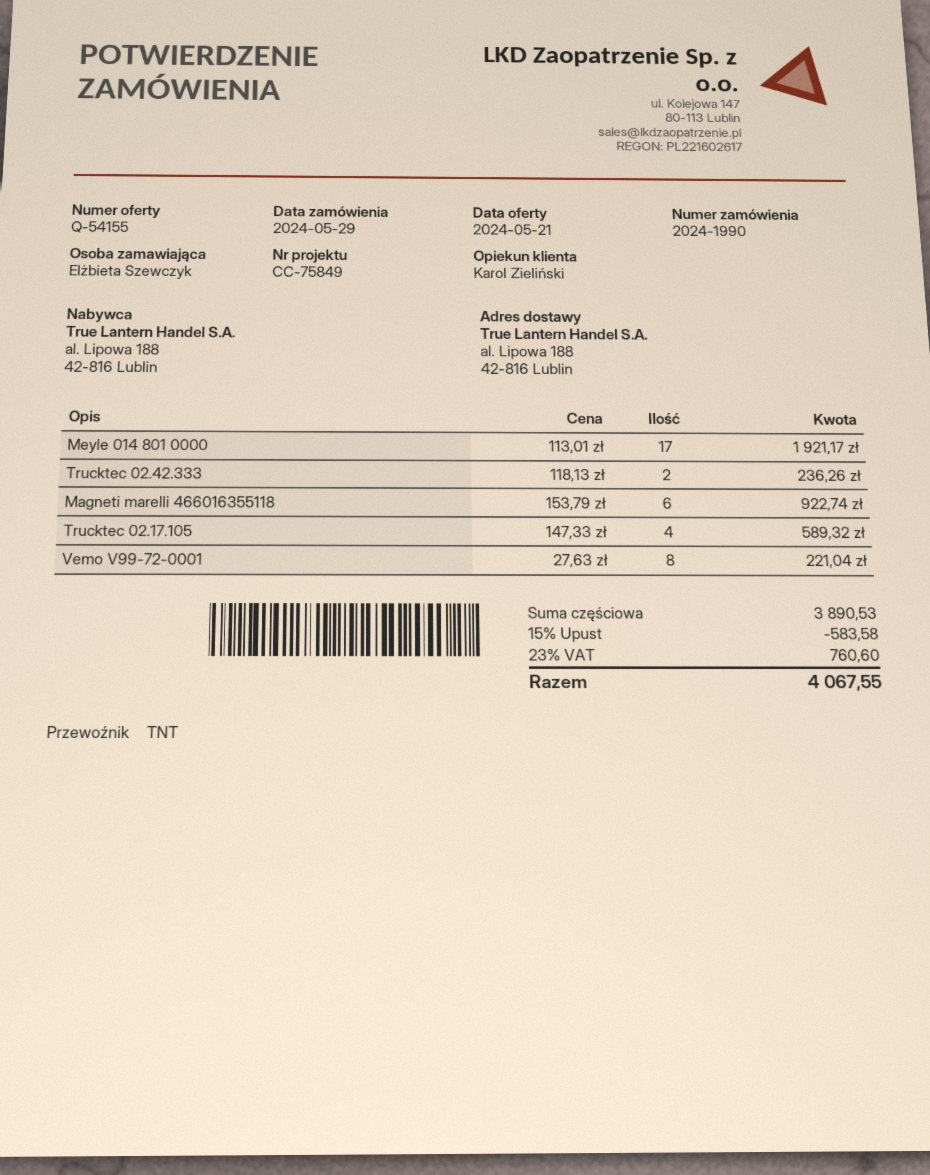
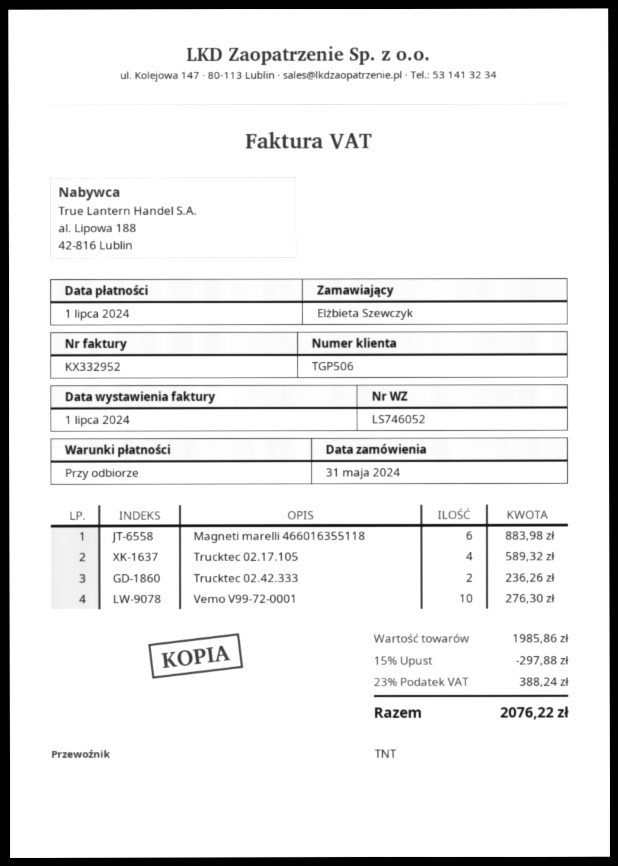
order date: 2024-05-29 -> 2024-05-31
Meyle 014 801 0000: 17 for 1921.17 -> none
Magneti marelli 466016355118: 6 for 922.74 -> 6 for 883.98
Vemo V99-72-0001: 8 for 221.04 -> 10 for 276.30
subtotal: 3890.53 -> 1985.86
discount: 15% = 583.58 -> 15% = 297.88
tax: 23% = 760.60 -> 23% = 388.24
total: 4067.55 -> 2076.22

